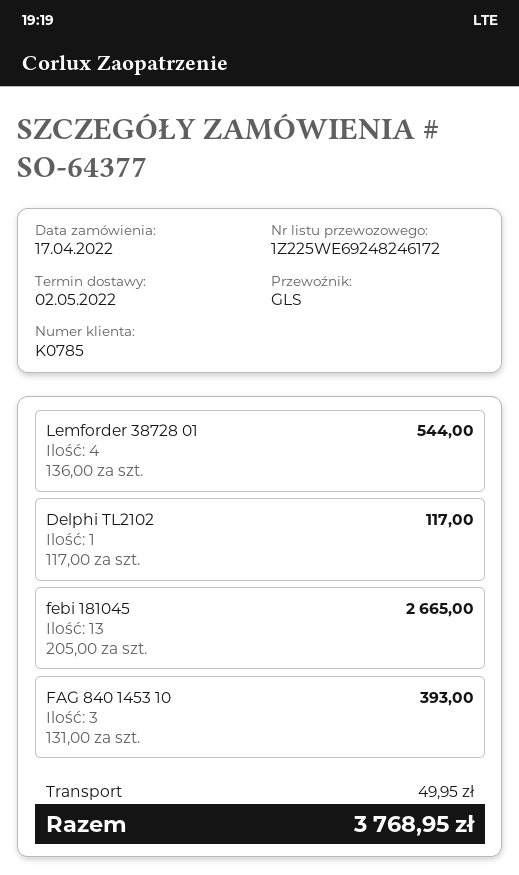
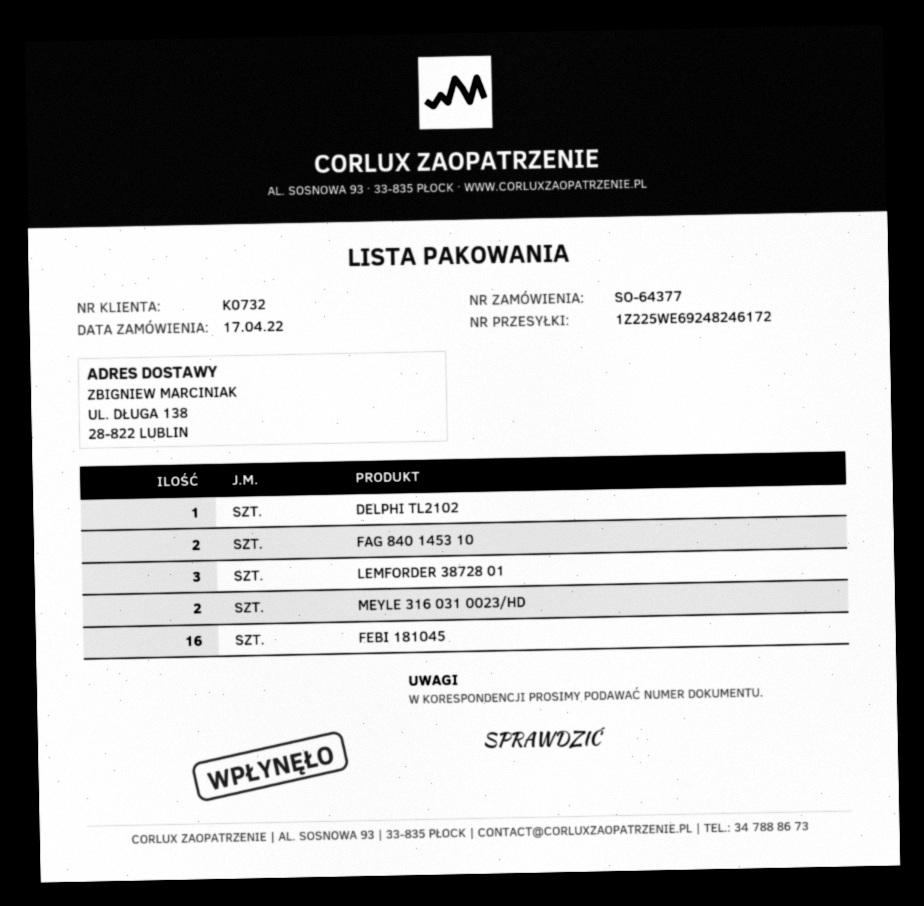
customer number: K0785 -> K0732
Lemforder 38728 01: 4 -> 3
febi 181045: 13 -> 16
FAG 840 1453 10: 3 -> 2
MEYLE 316 031 0023/HD: none -> 2

